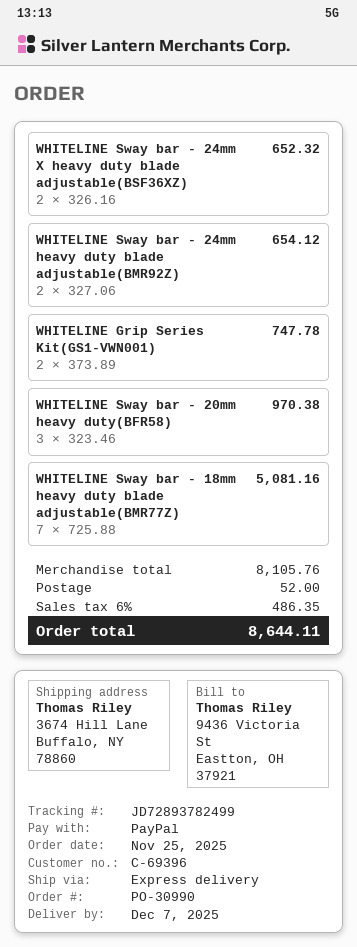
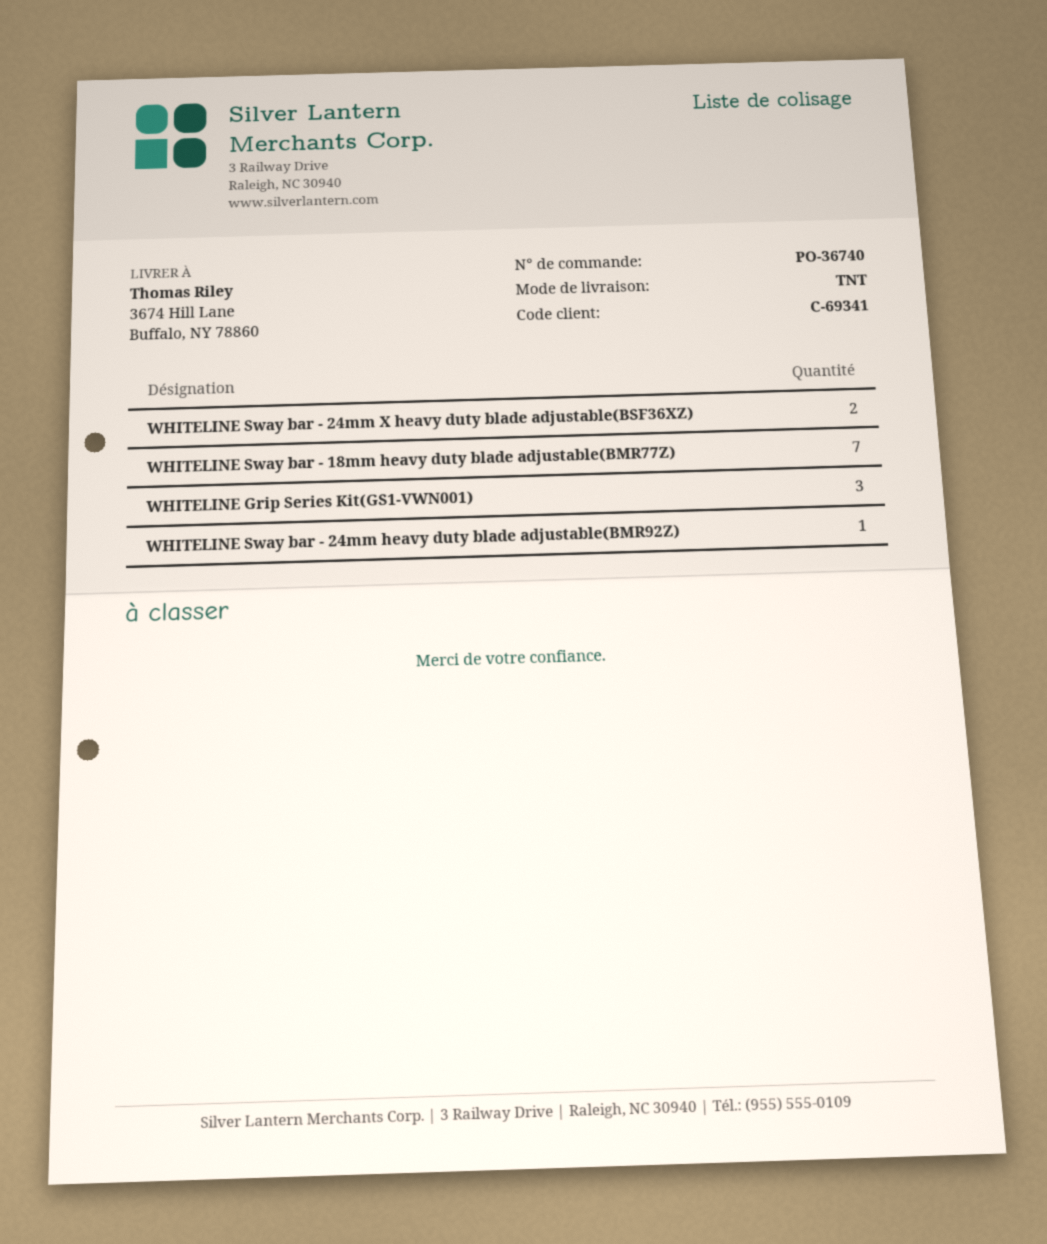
order number: PO-30990 -> PO-36740
customer number: C-69396 -> C-69341
shipping method: express -> TNT
WHITELINE Sway bar - 24mm heavy duty blade adjustable(BMR92Z): 2 -> 1
WHITELINE Grip Series Kit(GS1-VWN001): 2 -> 3
WHITELINE Sway bar - 20mm heavy duty(BFR58): 3 -> none

